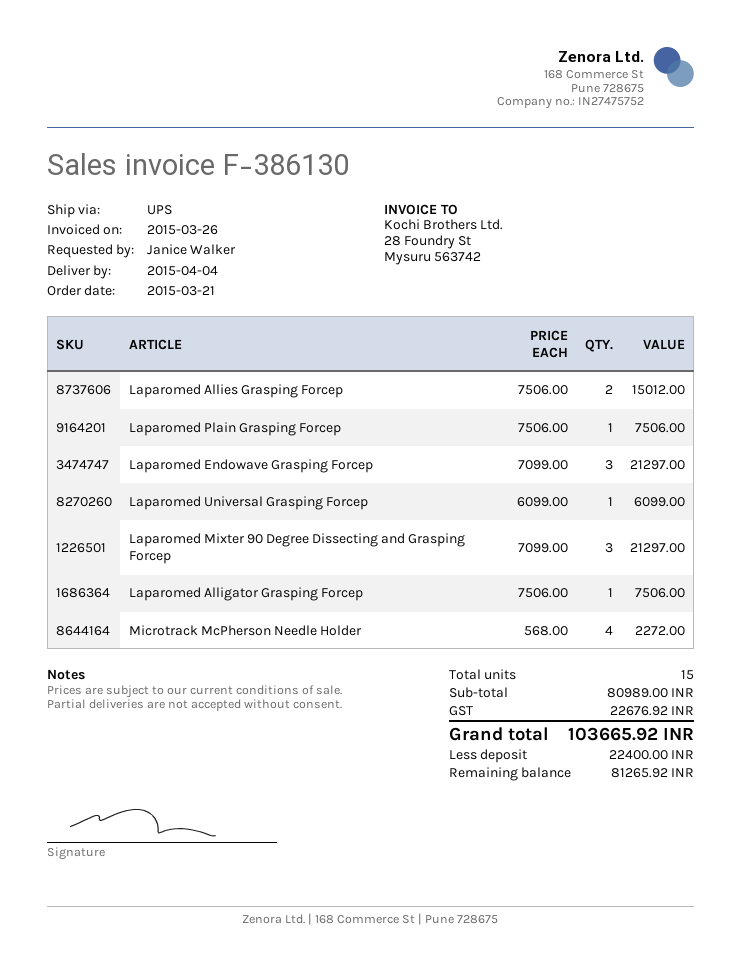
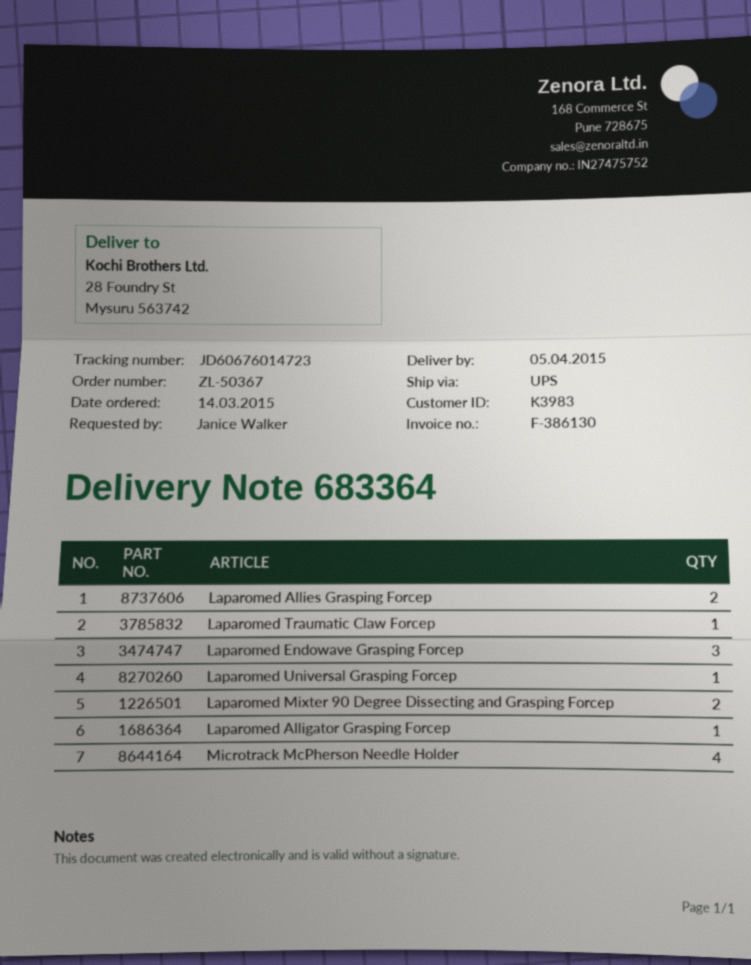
order date: 2015-03-21 -> 2015-03-14
delivery date: 2015-04-04 -> 2015-04-05
Laparomed Plain Grasping Forcep: 1 -> none
Laparomed Mixter 90 Degree Dissecting and Grasping Forcep: 3 -> 2
Laparomed Traumatic Claw Forcep: none -> 1

